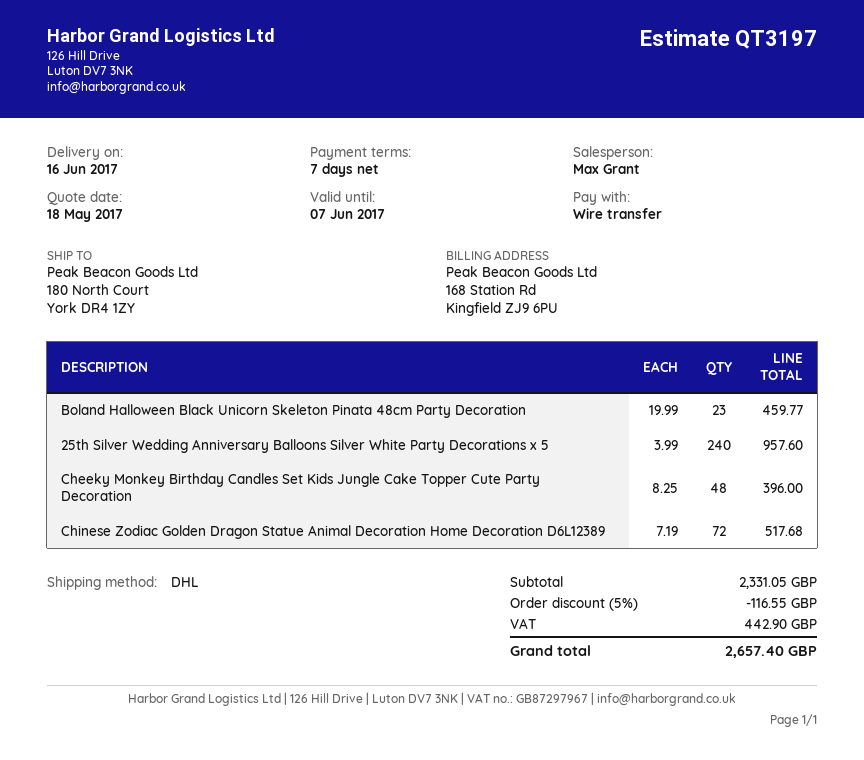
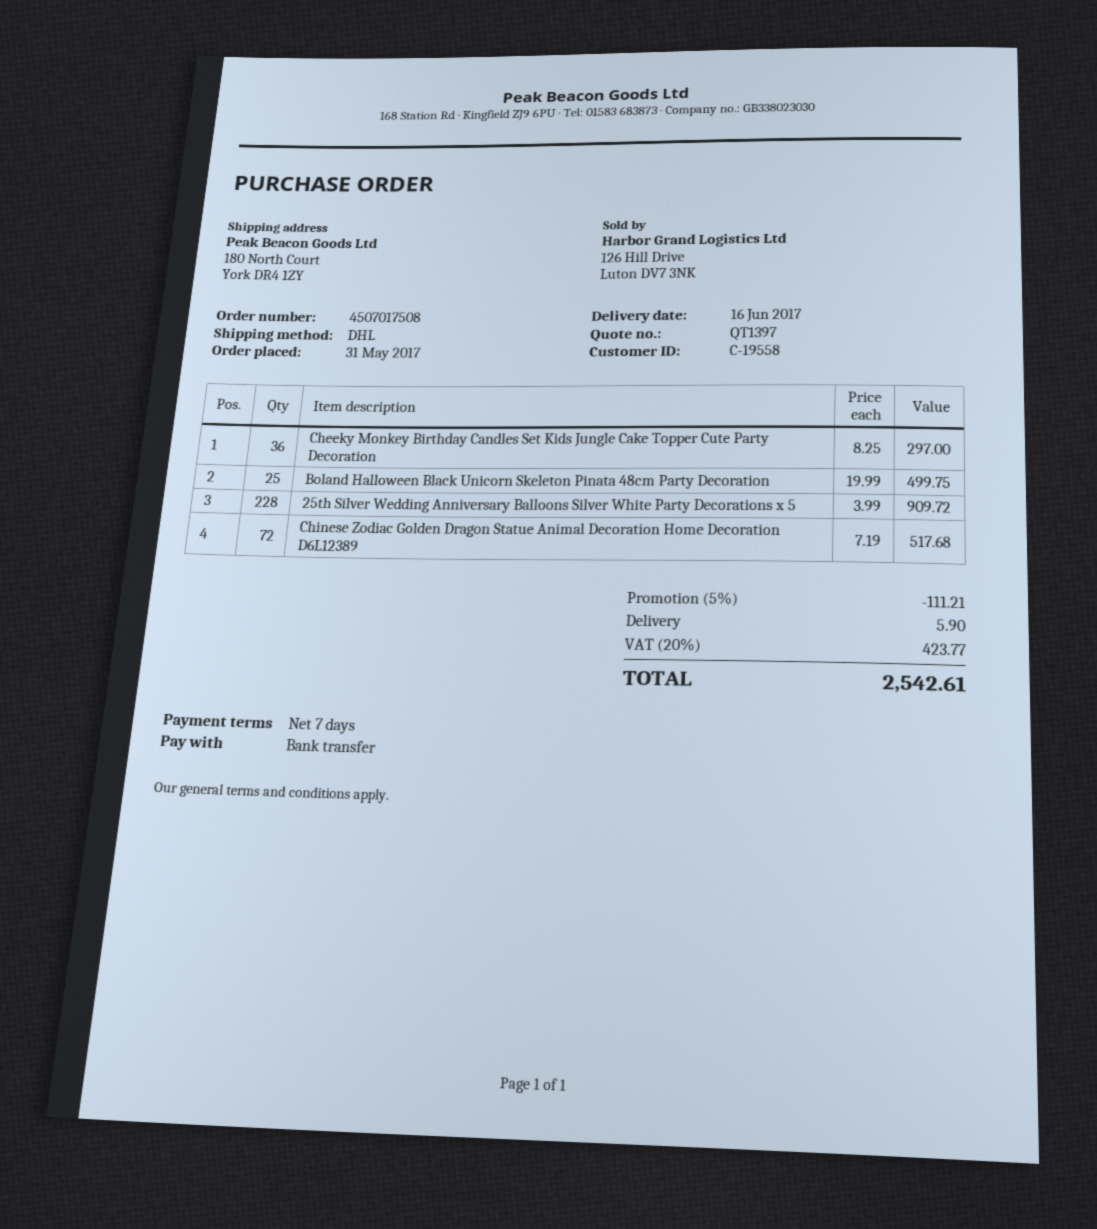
quote number: QT3197 -> QT1397
Boland Halloween Black Unicorn Skeleton Pinata 48cm Party Decoration: 23 x 19.99 = 459.77 -> 25 x 19.99 = 499.75
25th Silver Wedding Anniversary Balloons Silver White Party Decorations x 5: 240 x 3.99 = 957.60 -> 228 x 3.99 = 909.72
Cheeky Monkey Birthday Candles Set Kids Jungle Cake Topper Cute Party Decoration: 48 x 8.25 = 396.00 -> 36 x 8.25 = 297.00
discount: 5% = 116.55 -> 5% = 111.21
shipping: none -> 5.90
tax: 442.90 -> 423.77
total: 2657.40 -> 2542.61

